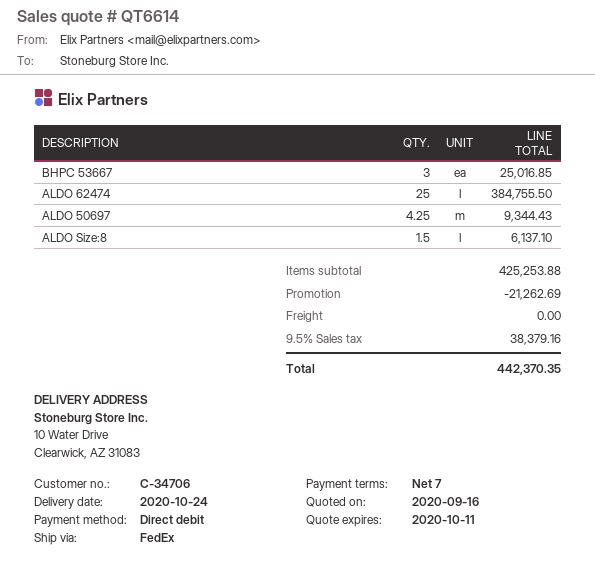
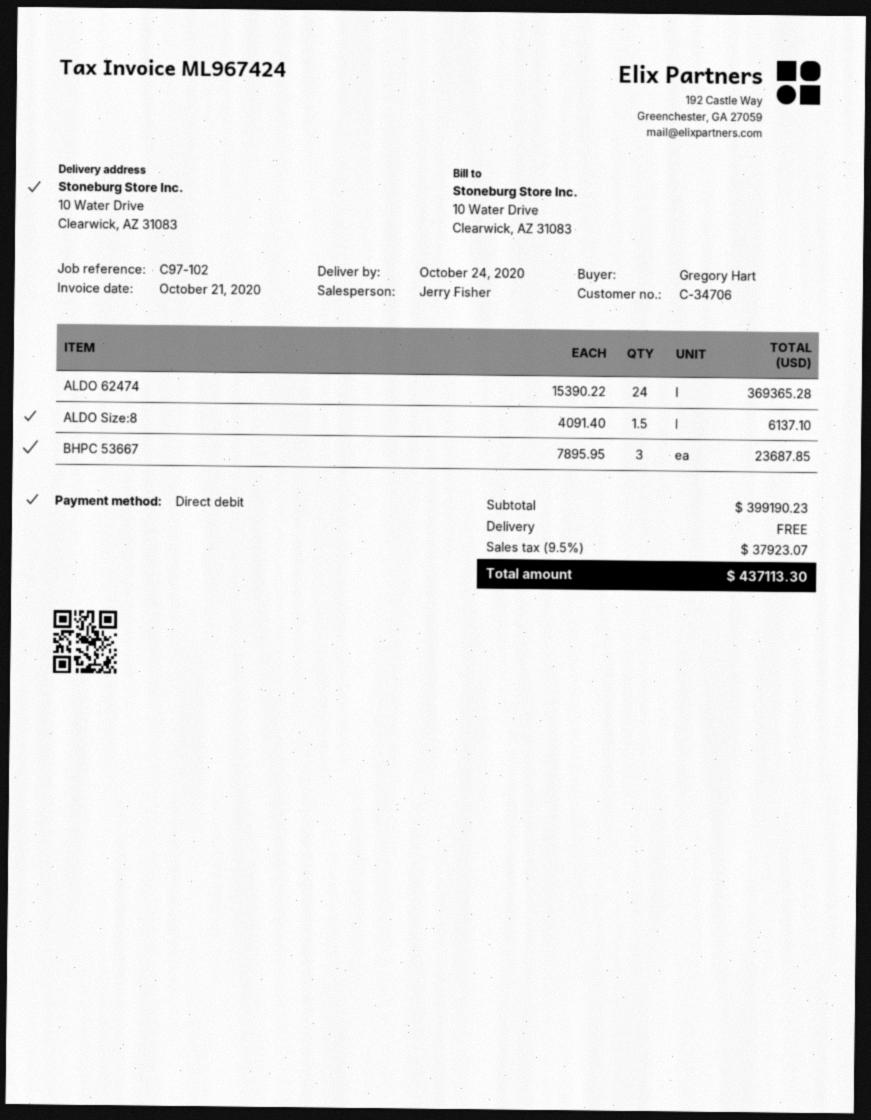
BHPC 53667: 3 for 25016.85 -> 3 for 23687.85
ALDO 62474: 25 for 384755.50 -> 24 for 369365.28
ALDO 50697: 4.25 for 9344.43 -> none
subtotal: 425253.88 -> 399190.23
discount: 21262.69 -> none
tax: 9.5% = 38379.16 -> 9.5% = 37923.07
total: 442370.35 -> 437113.30

